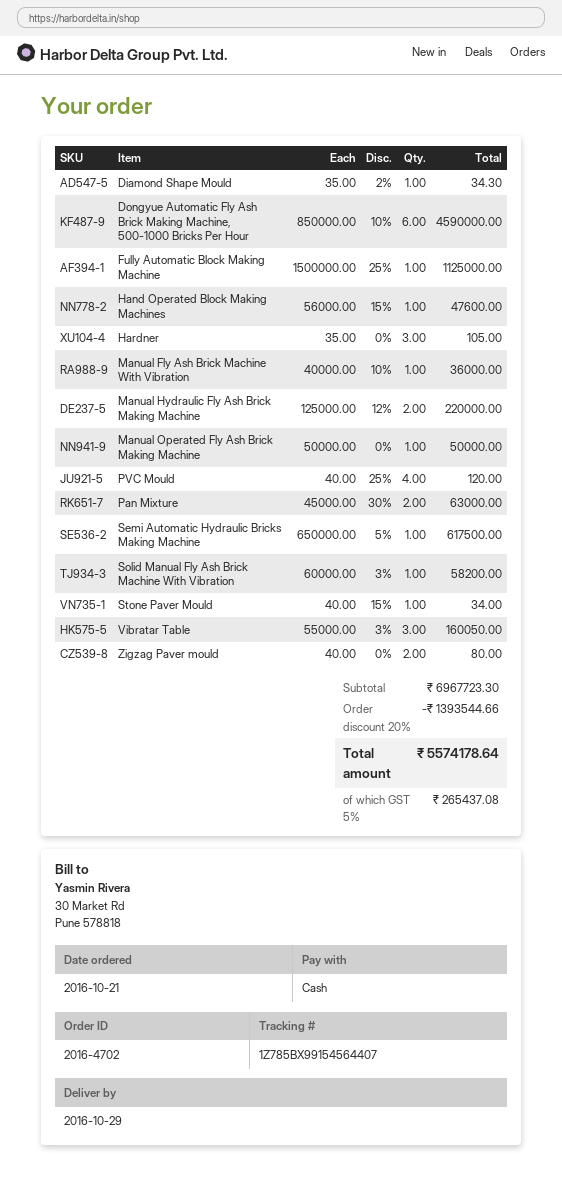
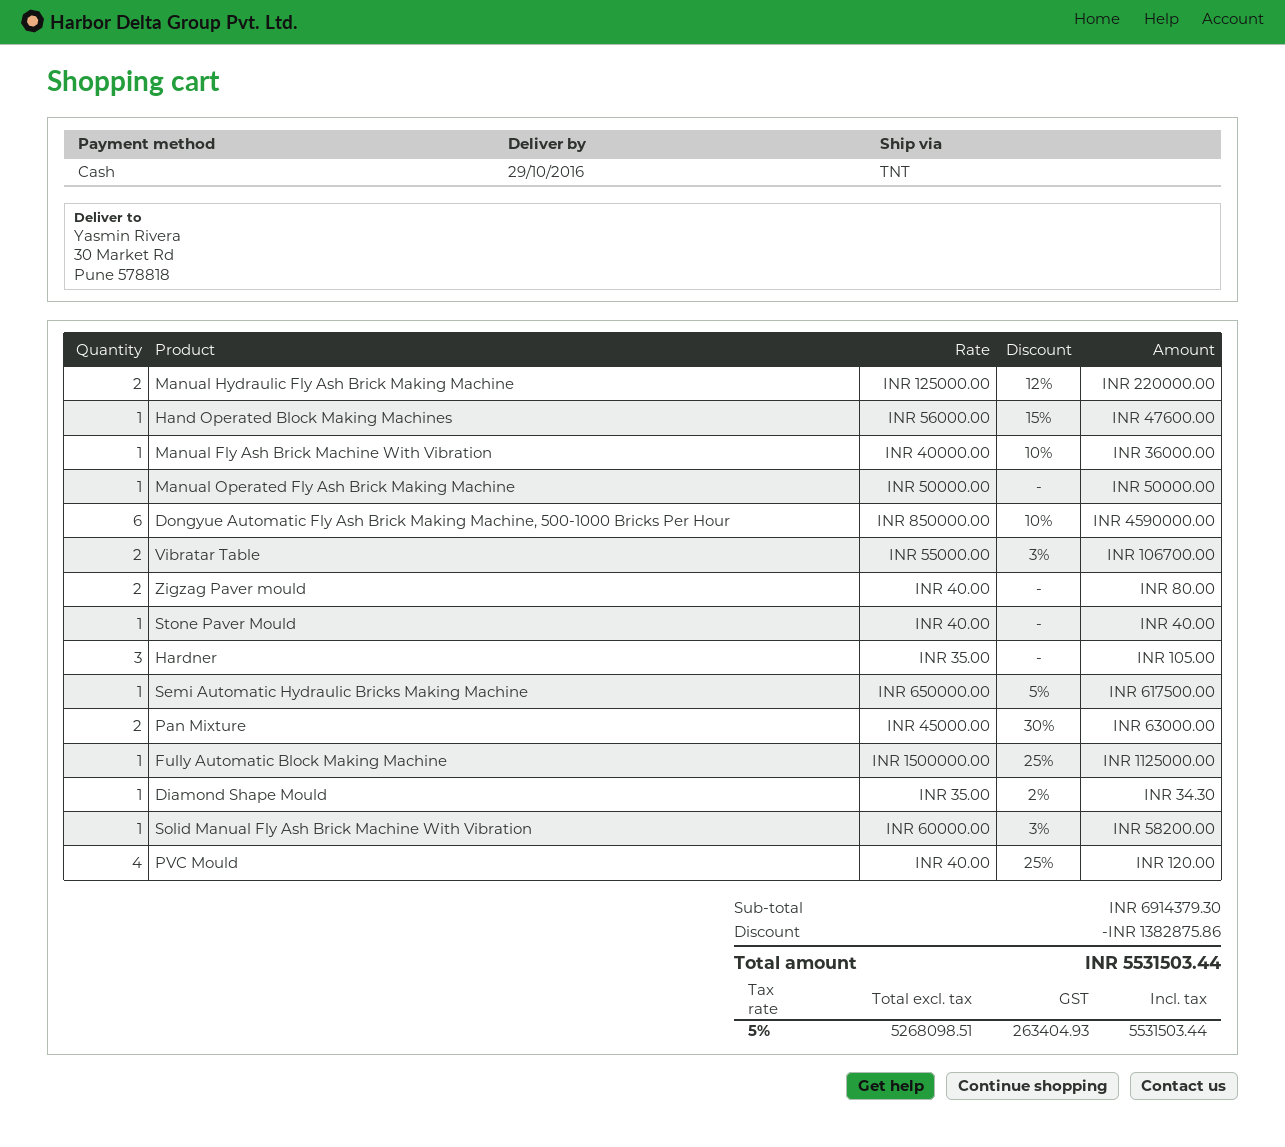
Stone Paver Mould: 1 x 40.00 - 15% = 34.00 -> 1 x 40.00 = 40.00
Vibratar Table: 3 x 55000.00 - 3% = 160050.00 -> 2 x 55000.00 - 3% = 106700.00
subtotal: 6967723.30 -> 6914379.30
discount: 1393544.66 -> 1382875.86
tax: 5% = 265437.08 -> 5% = 263404.93
total: 5574178.64 -> 5531503.44

